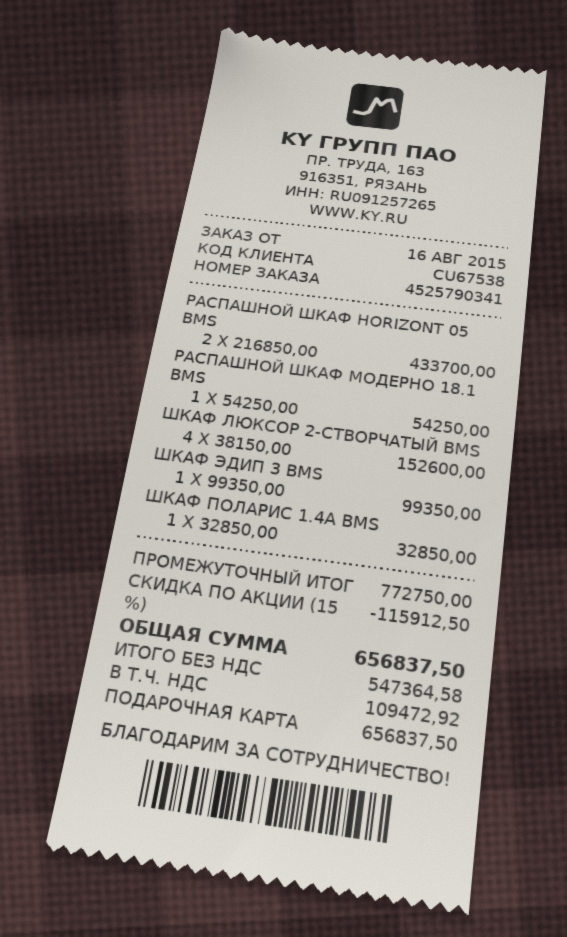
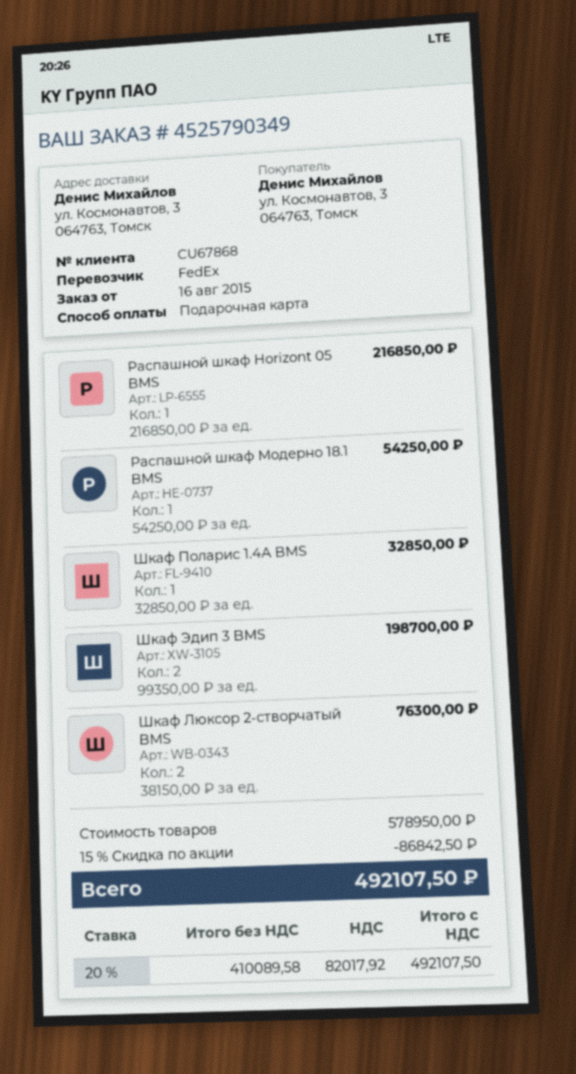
order number: 4525790341 -> 4525790349
customer number: CU67538 -> CU67868
РАСПАШНОЙ ШКАФ HORIZONT 05 BMS: 2 x 216850.00 = 433700.00 -> 1 x 216850.00 = 216850.00
ШКАФ ЛЮКСОР 2-СТВОРЧАТЫЙ BMS: 4 x 38150.00 = 152600.00 -> 2 x 38150.00 = 76300.00
ШКАФ ЭДИП 3 BMS: 1 x 99350.00 = 99350.00 -> 2 x 99350.00 = 198700.00
subtotal: 772750.00 -> 578950.00
discount: 15% = 115912.50 -> 15% = 86842.50
net: 547364.58 -> 410089.58
tax: 109472.92 -> 82017.92
total: 656837.50 -> 492107.50

